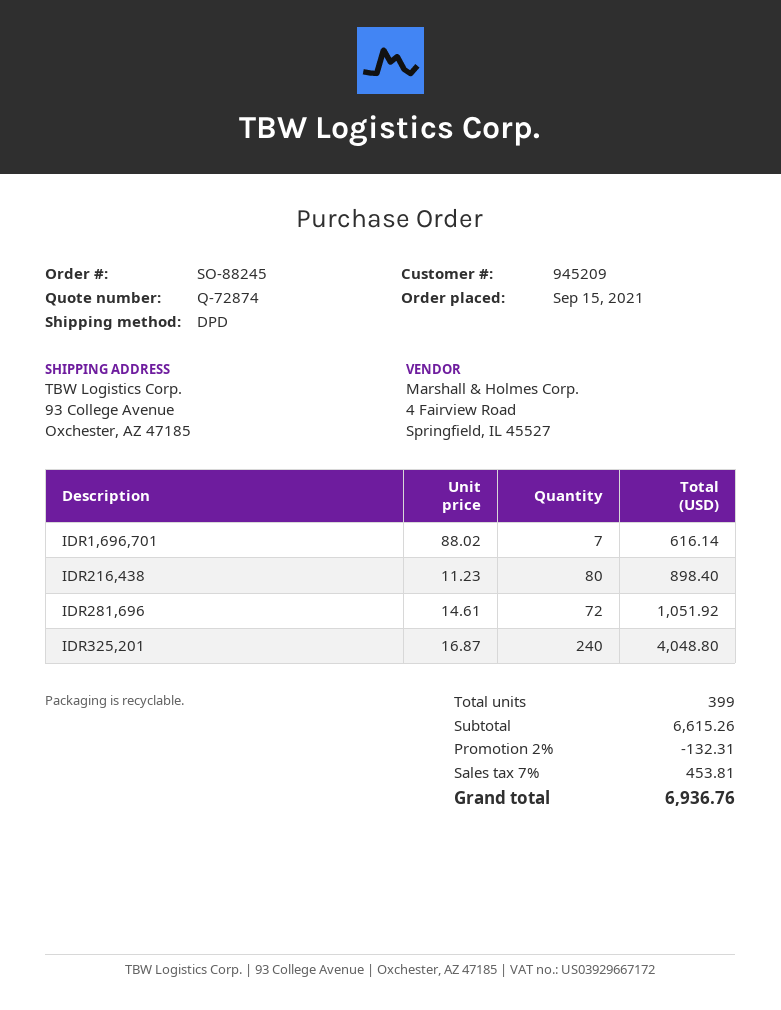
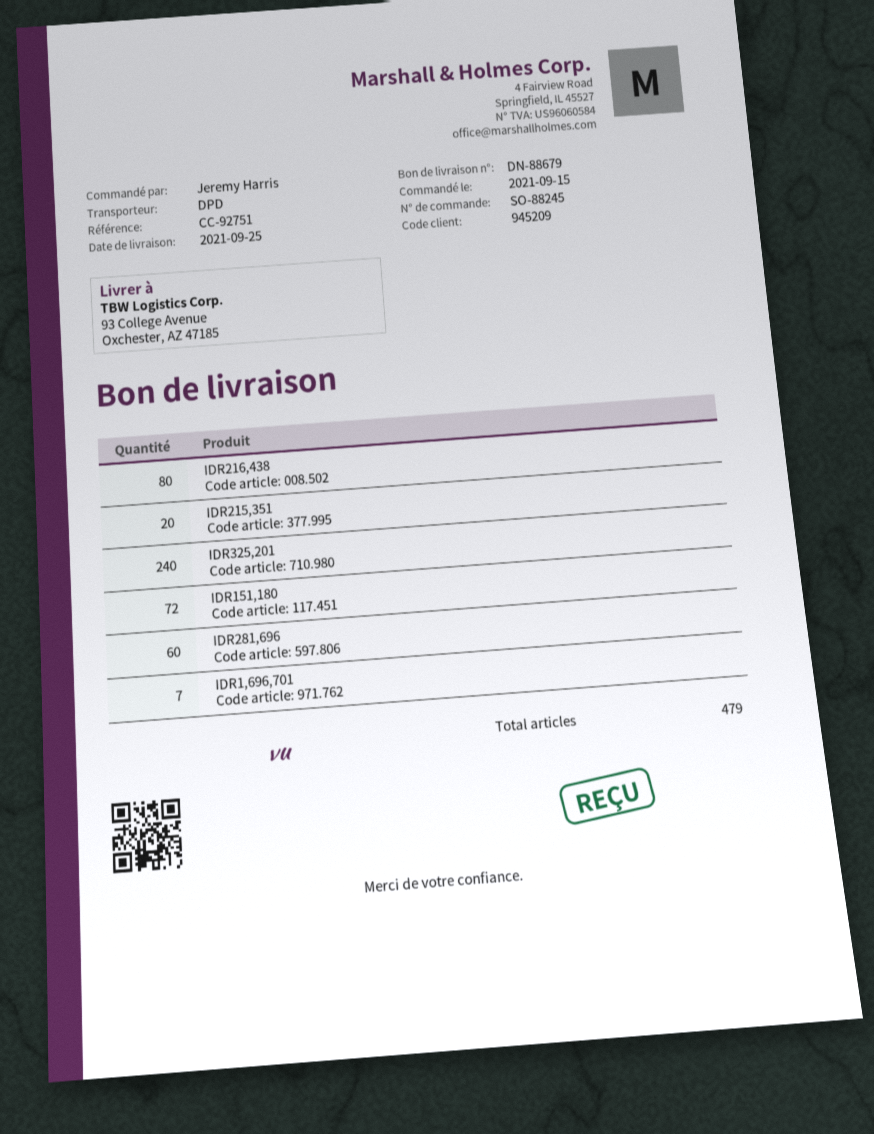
IDR281,696: 72 -> 60
IDR215,351: none -> 20
IDR151,180: none -> 72
total quantity: 399 -> 479

